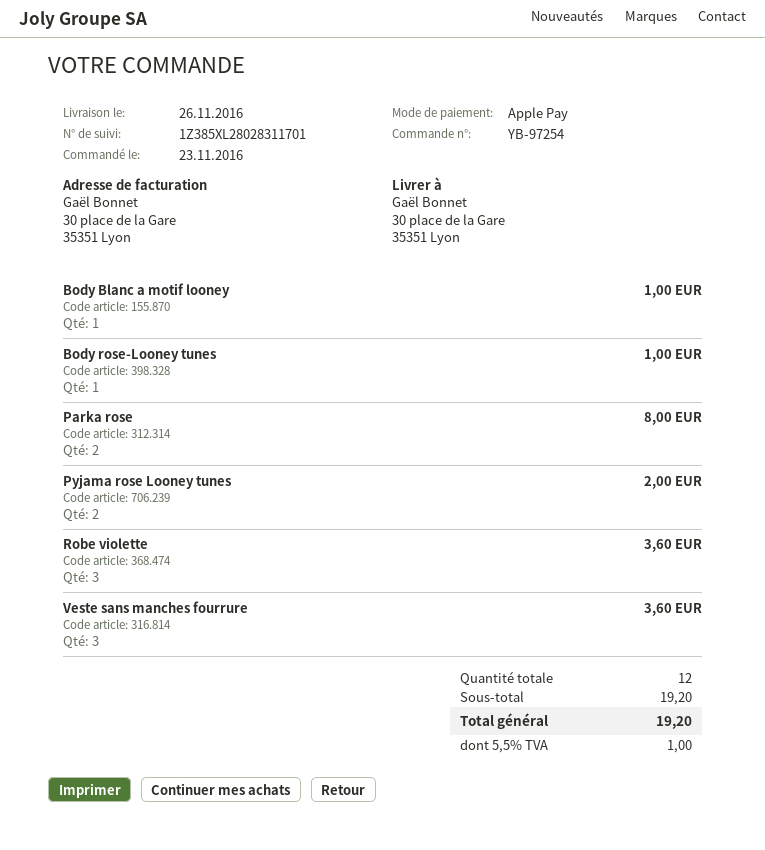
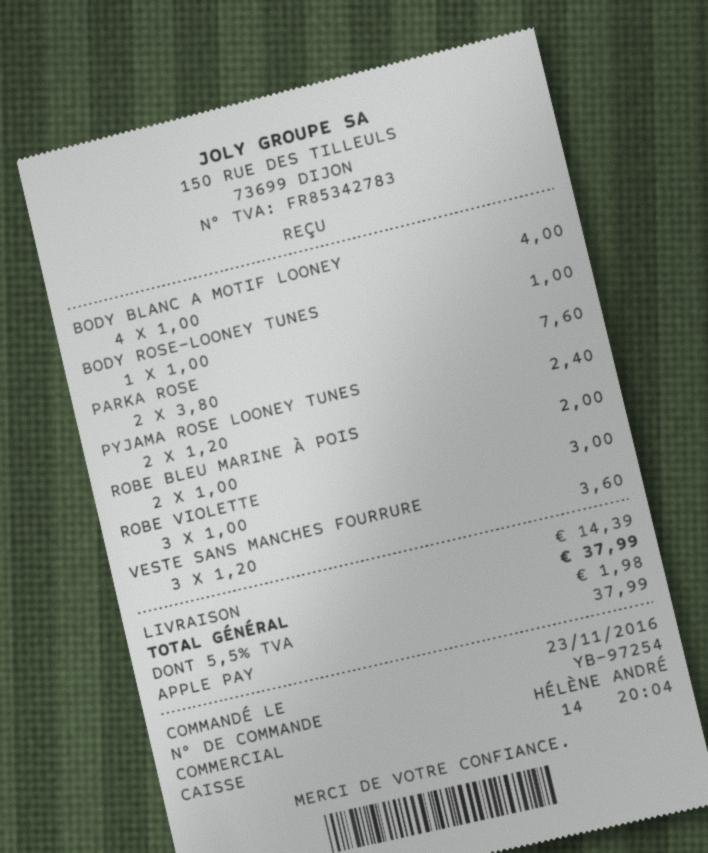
Body Blanc a motif looney: 1 for 1.00 -> 4 for 4.00
Parka rose: 2 for 8.00 -> 2 for 7.60
Pyjama rose Looney tunes: 2 for 2.00 -> 2 for 2.40
Robe violette: 3 for 3.60 -> 3 for 3.00
ROBE BLEU MARINE À POIS: none -> 2 for 2.00
shipping: none -> 14.39
tax: 5.5% = 1.00 -> 5.5% = 1.98
total: 19.20 -> 37.99

